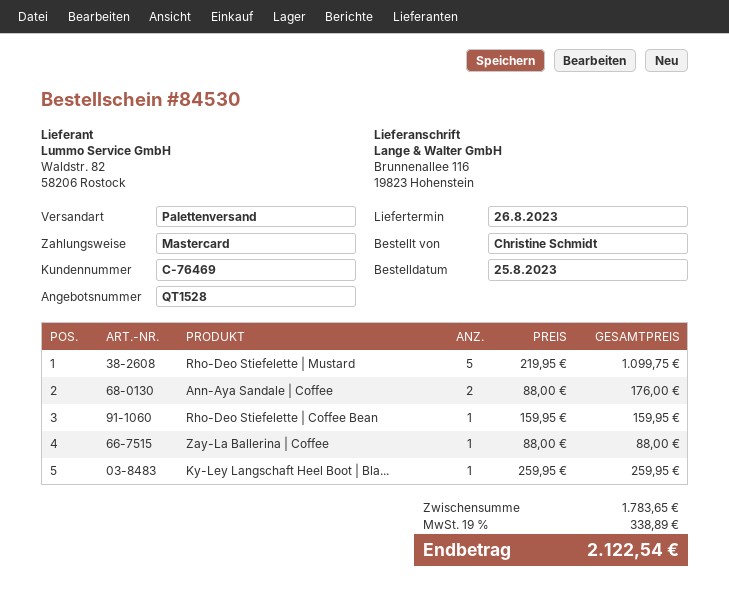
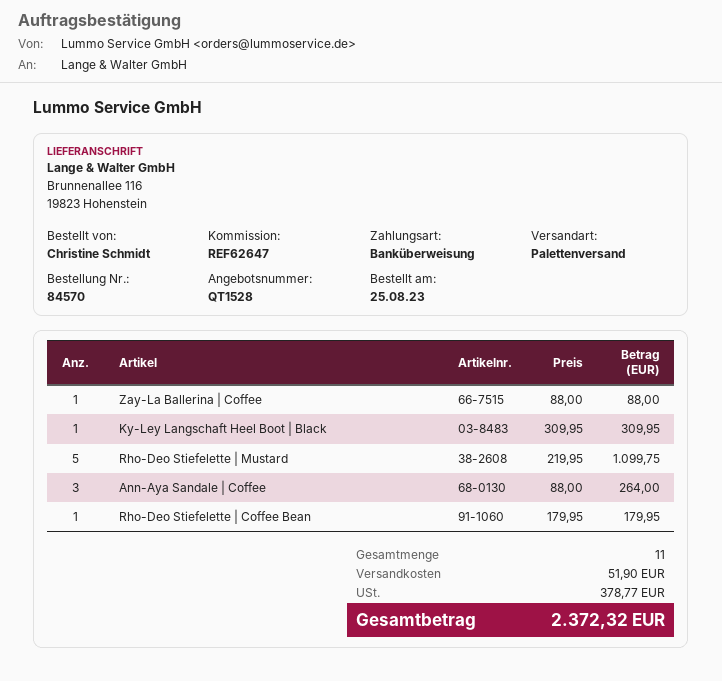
order number: 84530 -> 84570
payment method: Mastercard -> bank transfer
Ann-Aya Sandale | Coffee: 2 x 88.00 = 176.00 -> 3 x 88.00 = 264.00
Rho-Deo Stiefelette | Coffee Bean: 1 x 159.95 = 159.95 -> 1 x 179.95 = 179.95
Ky-Ley Langschaft Heel Boot | Bla...: 1 x 259.95 = 259.95 -> 1 x 309.95 = 309.95
shipping: none -> 51.90
tax: 338.89 -> 378.77
total: 2122.54 -> 2372.32

